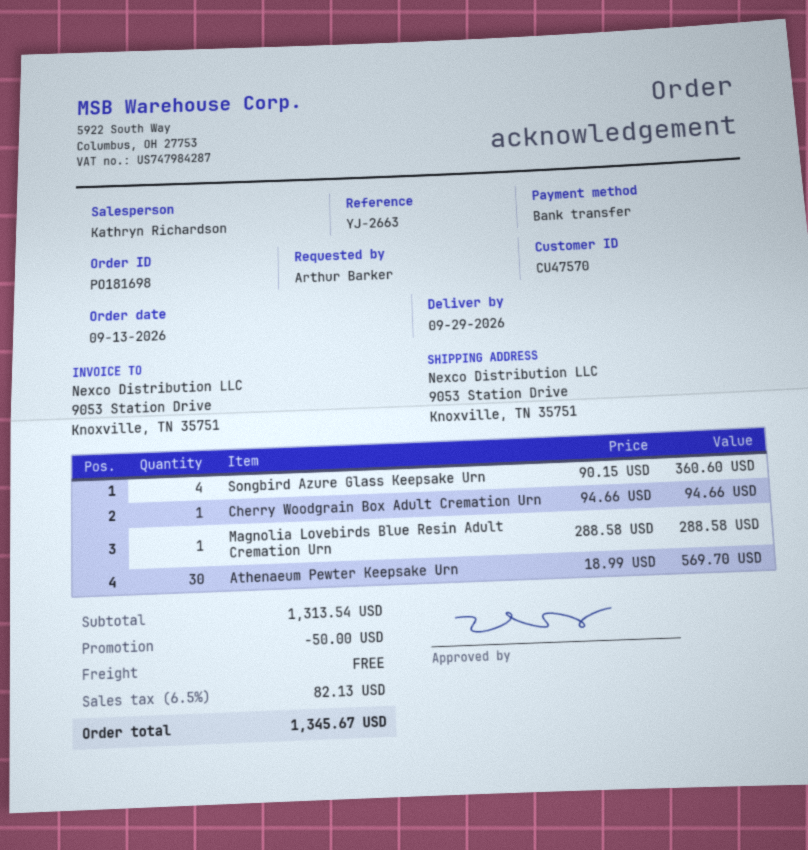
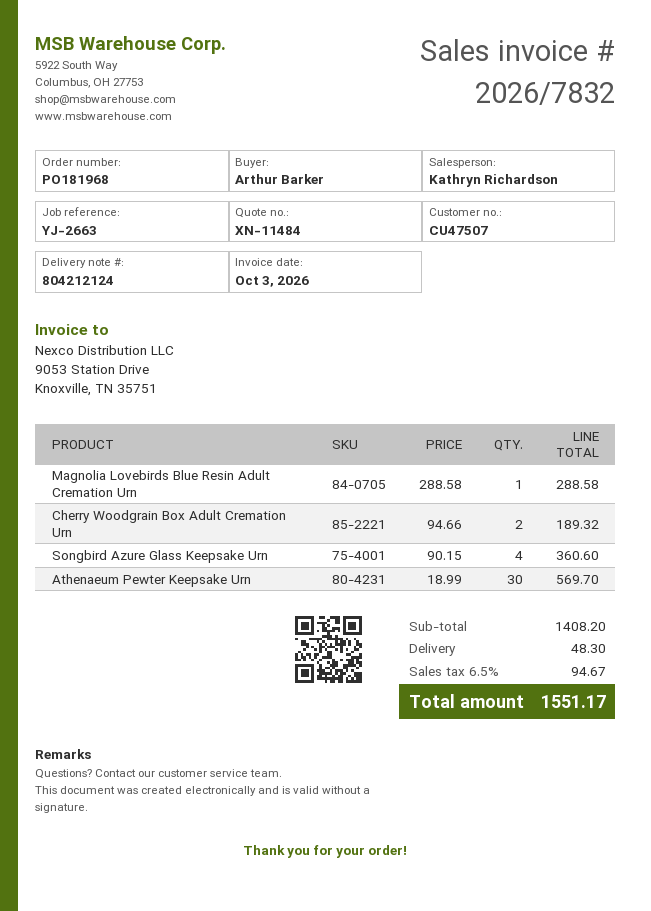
order number: PO181698 -> PO181968
customer number: CU47570 -> CU47507
Cherry Woodgrain Box Adult Cremation Urn: 1 x 94.66 = 94.66 -> 2 x 94.66 = 189.32
subtotal: 1313.54 -> 1408.20
discount: 50.00 -> none
shipping: 0.00 -> 48.30
tax: 6.5% = 82.13 -> 6.5% = 94.67
total: 1345.67 -> 1551.17

